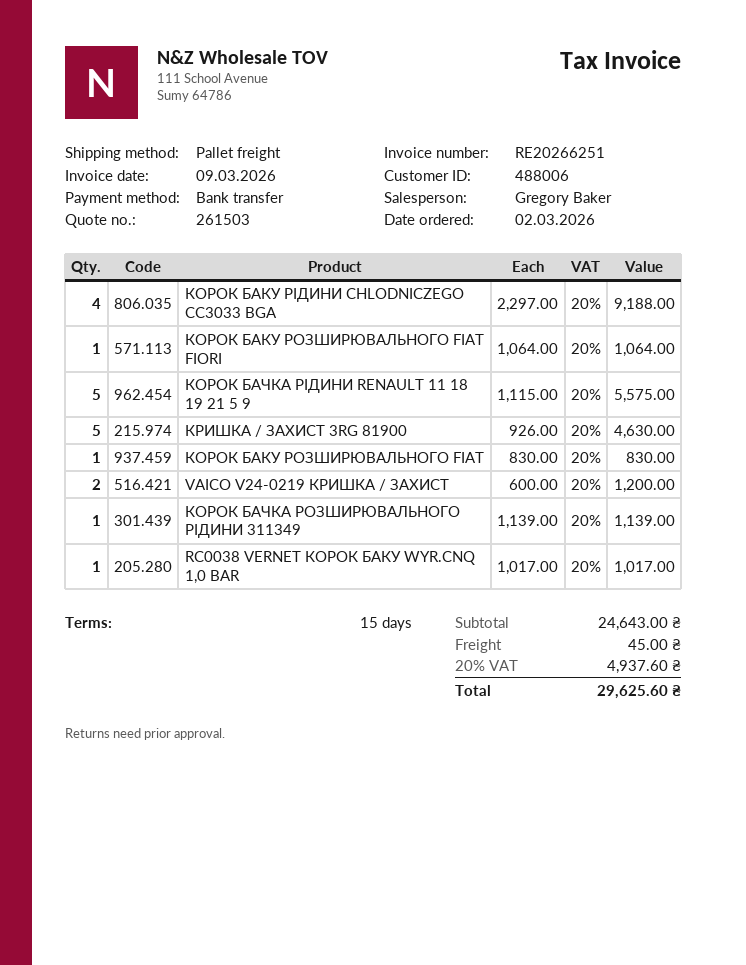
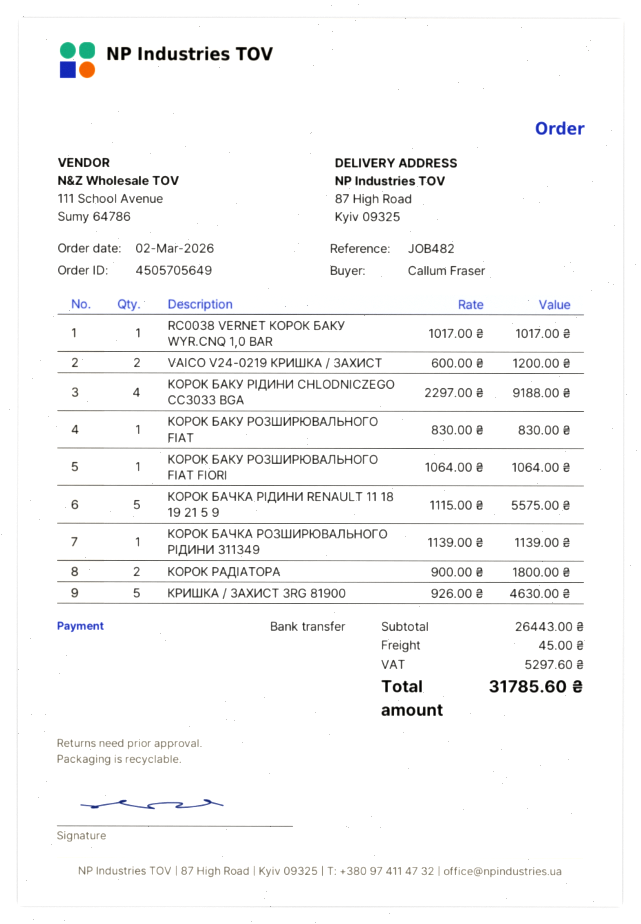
КОРОК РАДІАТОРА: none -> 2 x 900.00 = 1800.00
subtotal: 24643.00 -> 26443.00
tax: 4937.60 -> 5297.60
total: 29625.60 -> 31785.60

